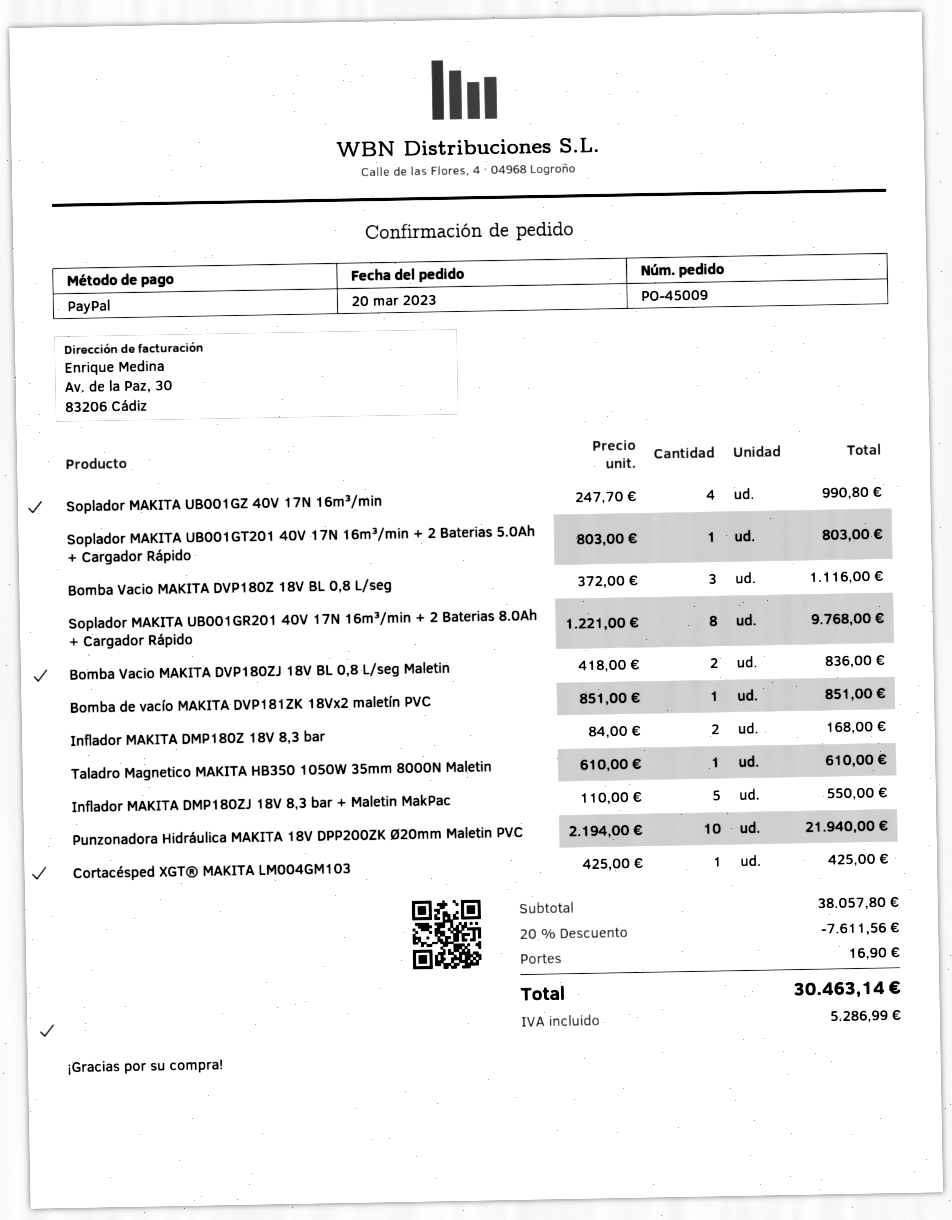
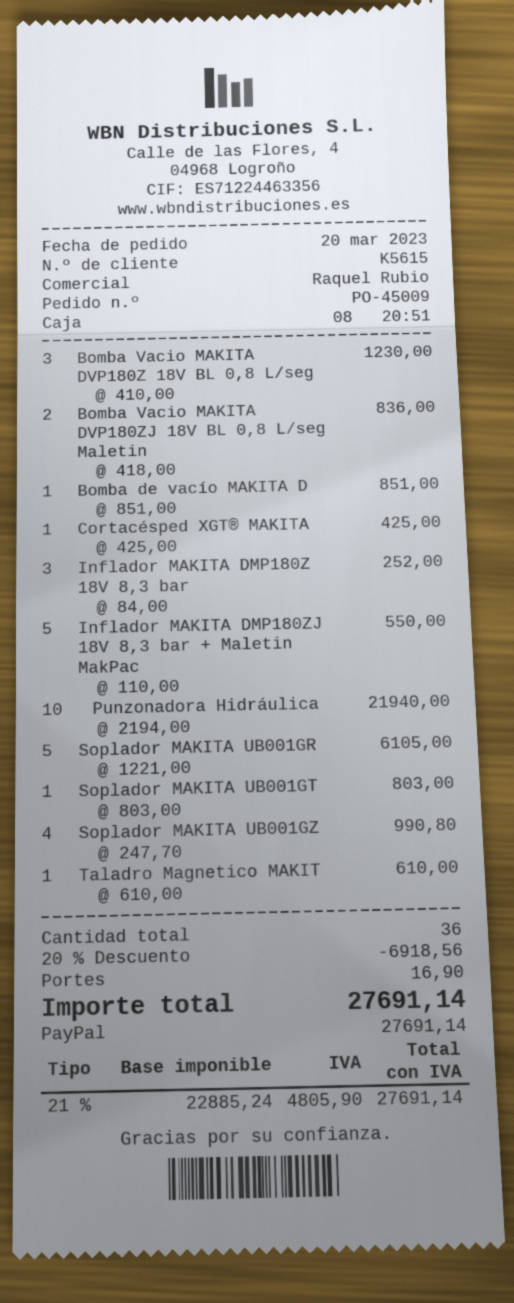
Bomba Vacio MAKITA DVP180Z 18V BL 0,8 L/seg: 3 x 372.00 = 1116.00 -> 3 x 410.00 = 1230.00
Soplador MAKITA UB001GR201 40V 17N 16m³/min + 2 Baterias 8.0Ah + Cargador Rápido: 8 x 1221.00 = 9768.00 -> 5 x 1221.00 = 6105.00
Inflador MAKITA DMP180Z 18V 8,3 bar: 2 x 84.00 = 168.00 -> 3 x 84.00 = 252.00
discount: 20% = 7611.56 -> 20% = 6918.56
tax: 5286.99 -> 4805.90
total: 30463.14 -> 27691.14

